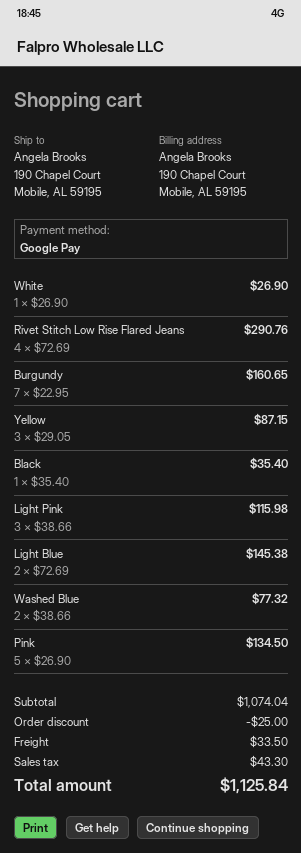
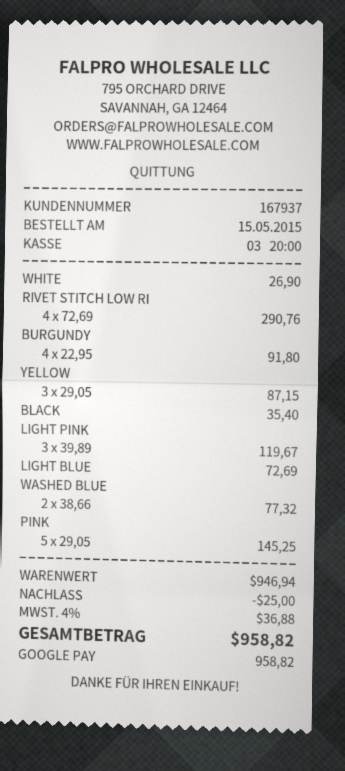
Burgundy: 7 x 22.95 = 160.65 -> 4 x 22.95 = 91.80
Light Pink: 3 x 38.66 = 115.98 -> 3 x 39.89 = 119.67
Light Blue: 2 x 72.69 = 145.38 -> 1 x 72.69 = 72.69
Pink: 5 x 26.90 = 134.50 -> 5 x 29.05 = 145.25
subtotal: 1074.04 -> 946.94
shipping: 33.50 -> none
tax: 43.30 -> 36.88
total: 1125.84 -> 958.82

